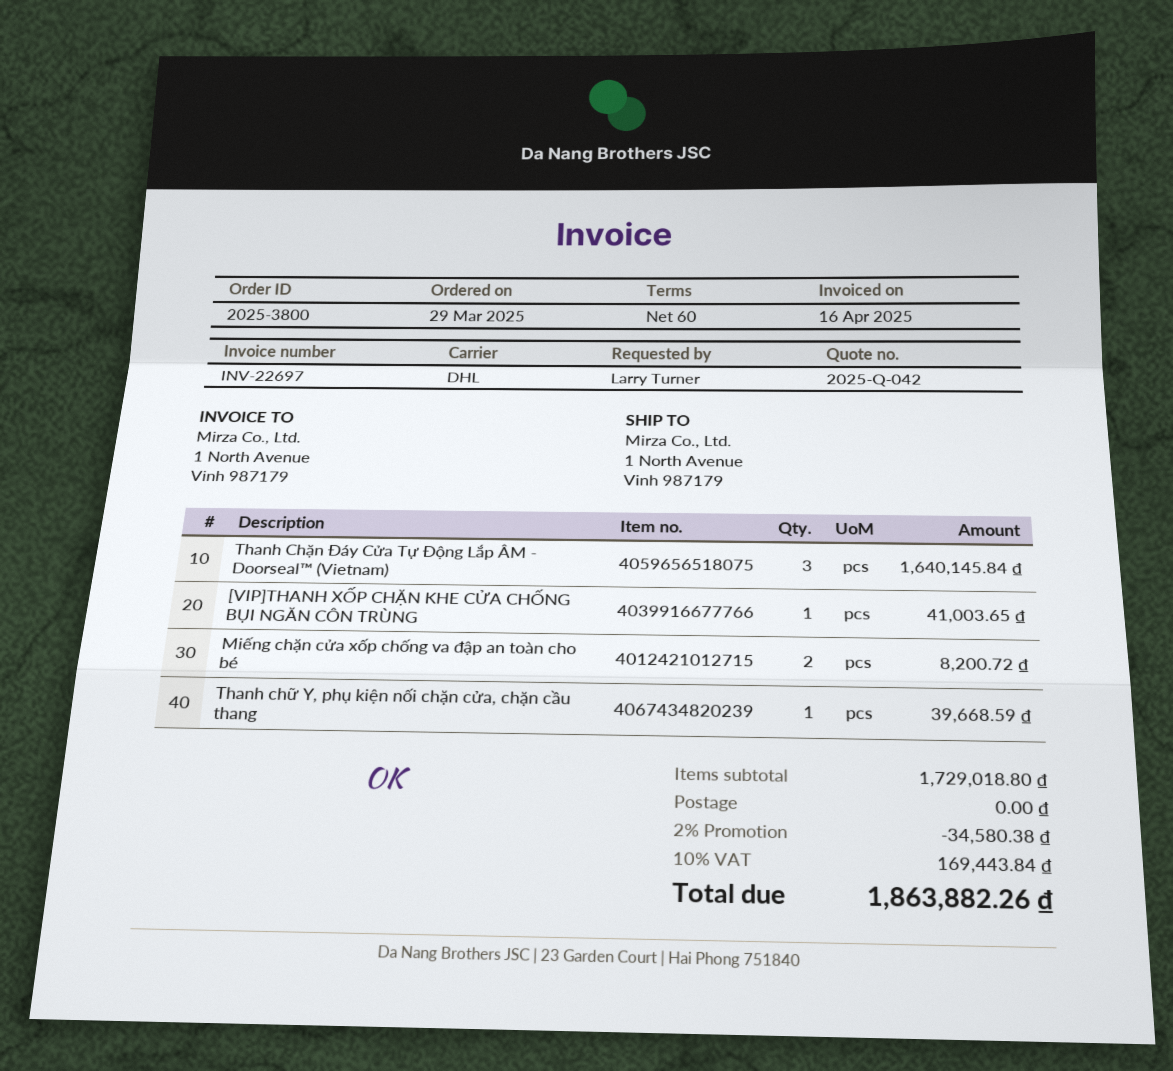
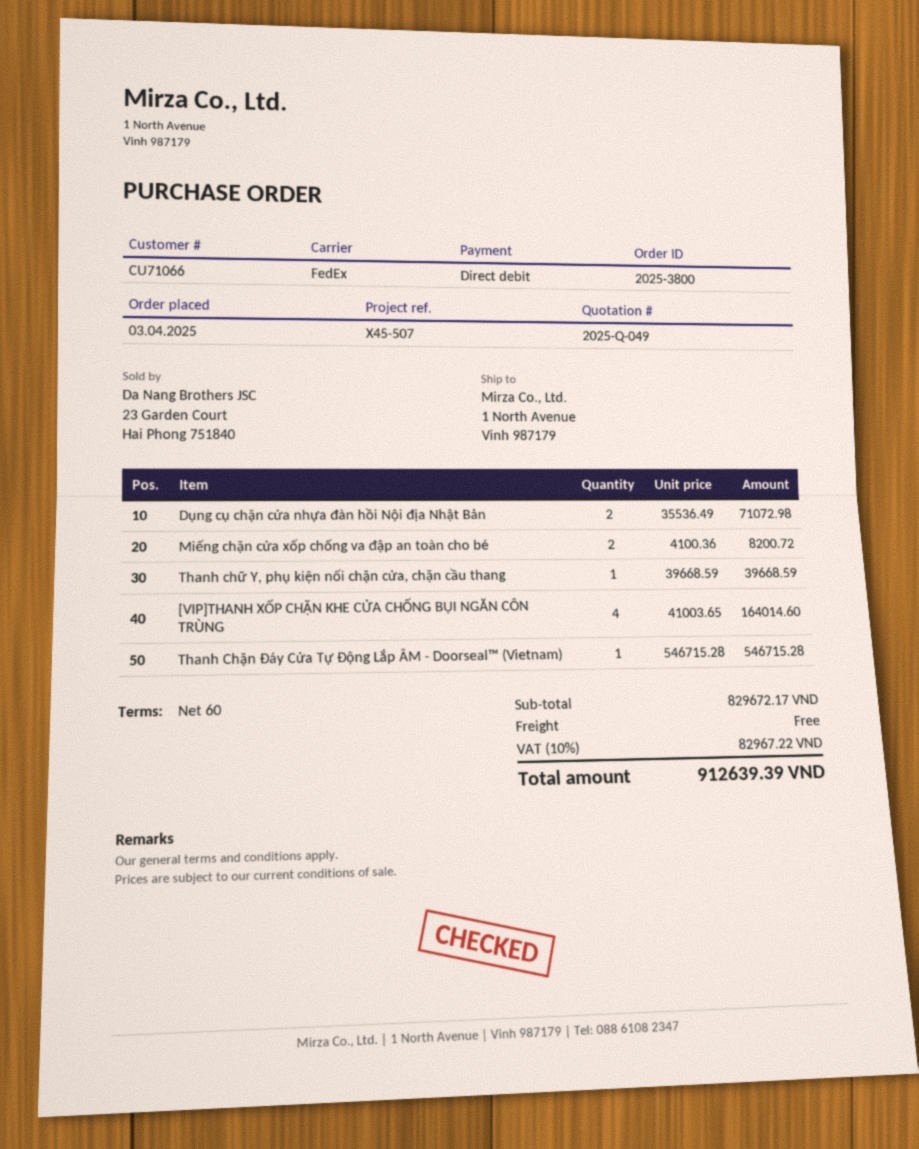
quote number: 2025-Q-042 -> 2025-Q-049
order date: 2025-03-29 -> 2025-04-03
shipping method: DHL -> FedEx
Thanh Chặn Đáy Cửa Tự Động Lắp ÂM - Doorseal™ (Vietnam): 3 for 1640145.84 -> 1 for 546715.28
[VIP]THANH XỐP CHẶN KHE CỬA CHỐNG BỤI NGĂN CÔN TRÙNG: 1 for 41003.65 -> 4 for 164014.60
Dụng cụ chặn cửa nhựa đàn hồi Nội địa Nhật Bản: none -> 2 for 71072.98
subtotal: 1729018.80 -> 829672.17
discount: 2% = 34580.38 -> none
tax: 10% = 169443.84 -> 10% = 82967.22
total: 1863882.26 -> 912639.39

